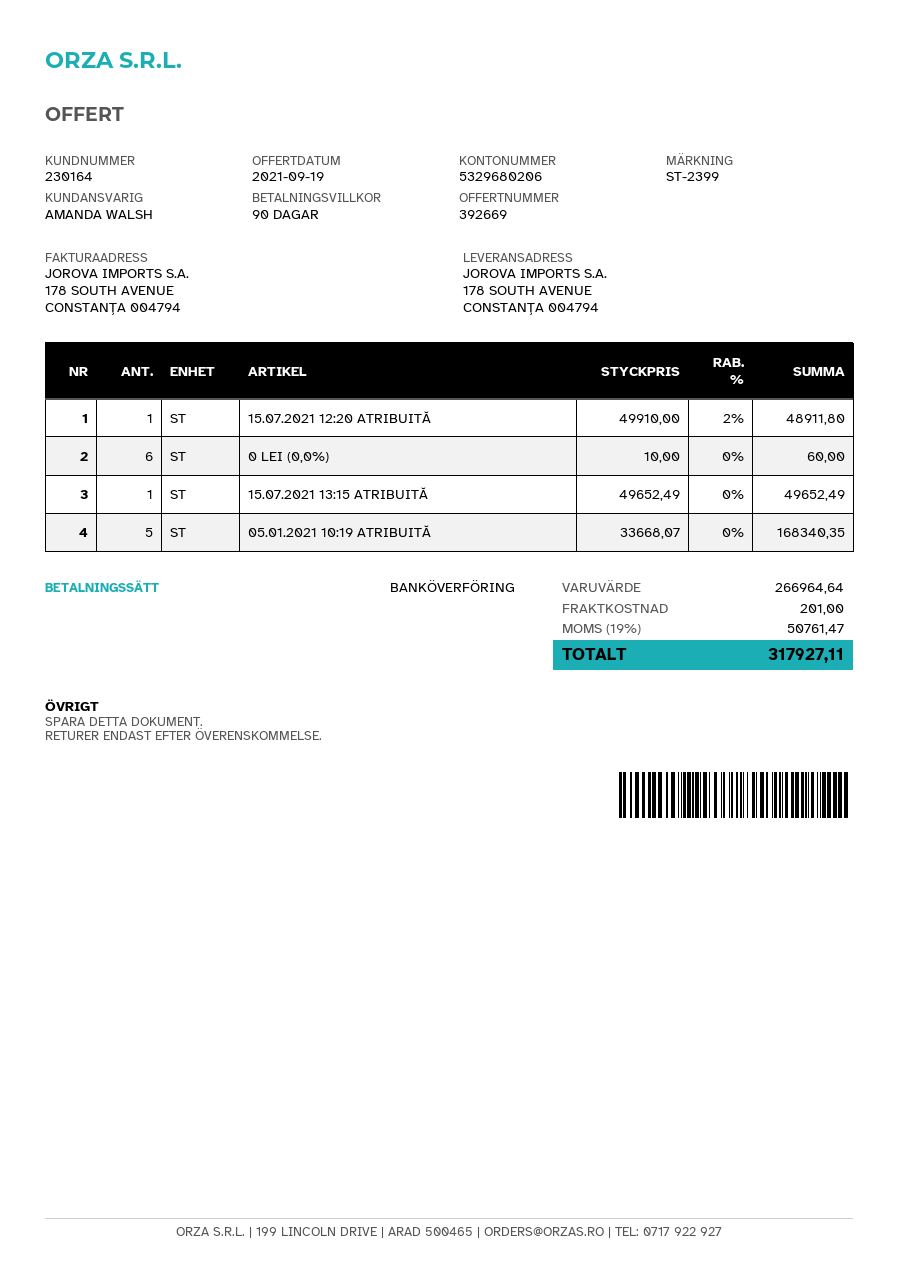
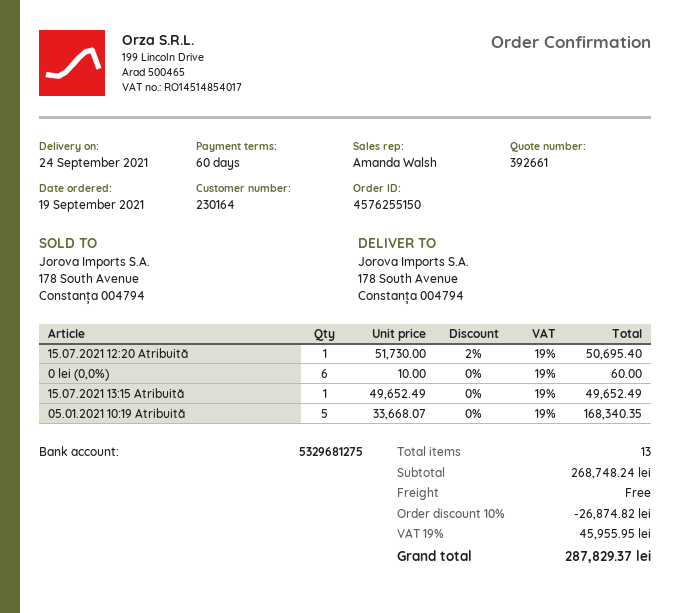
quote number: 392669 -> 392661
payment terms: 90 days -> 60 days
bank account: 5329680206 -> 5329681275
15.07.2021 12:20 ATRIBUITĂ: 1 x 49910.00 - 2% = 48911.80 -> 1 x 51730.00 - 2% = 50695.40
subtotal: 266964.64 -> 268748.24
discount: none -> 10% = 26874.82
shipping: 201.00 -> 0.00
tax: 19% = 50761.47 -> 19% = 45955.95
total: 317927.11 -> 287829.37

